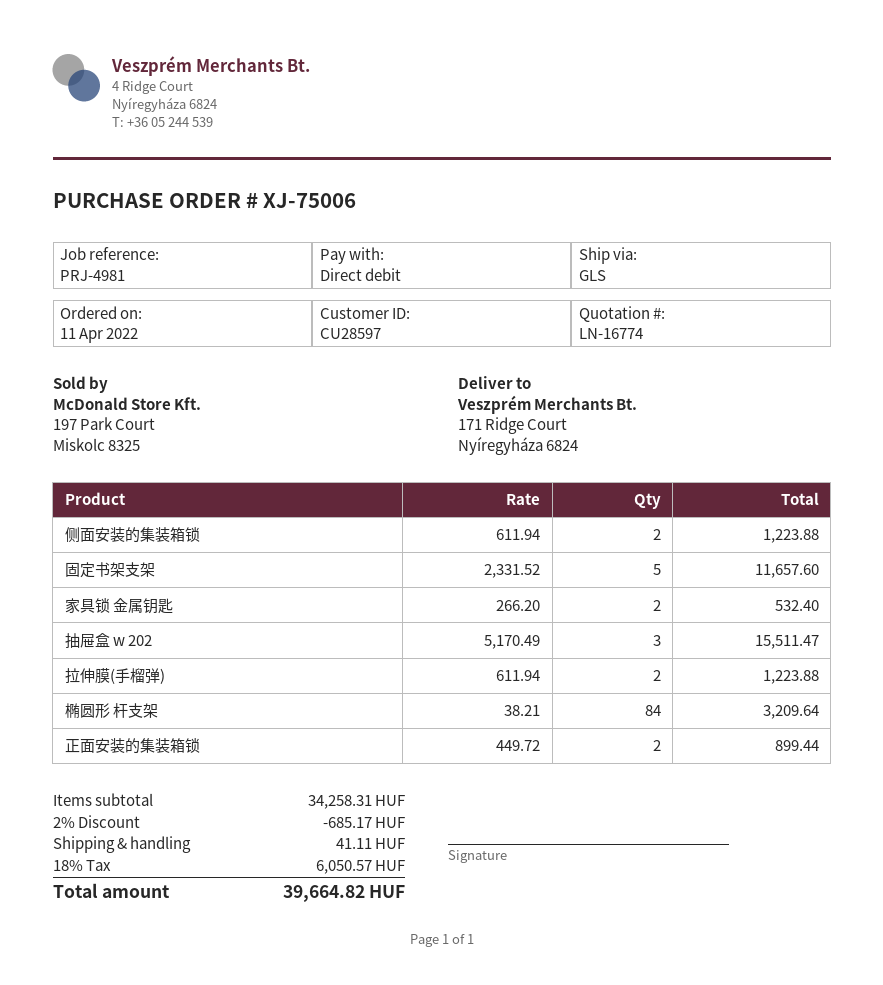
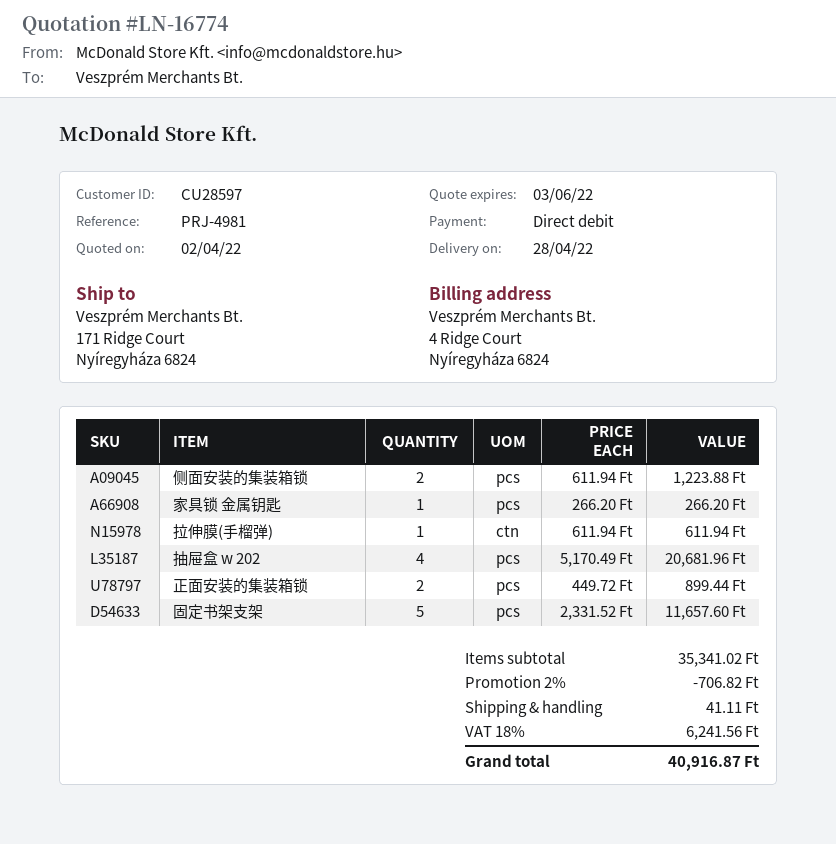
家具锁 金属钥匙: 2 x 266.20 = 532.40 -> 1 x 266.20 = 266.20
抽屉盒 w 202: 3 x 5170.49 = 15511.47 -> 4 x 5170.49 = 20681.96
拉伸膜(手榴弹): 2 x 611.94 = 1223.88 -> 1 x 611.94 = 611.94
椭圆形 杆支架: 84 x 38.21 = 3209.64 -> none
subtotal: 34258.31 -> 35341.02
discount: 2% = 685.17 -> 2% = 706.82
tax: 18% = 6050.57 -> 18% = 6241.56
total: 39664.82 -> 40916.87

